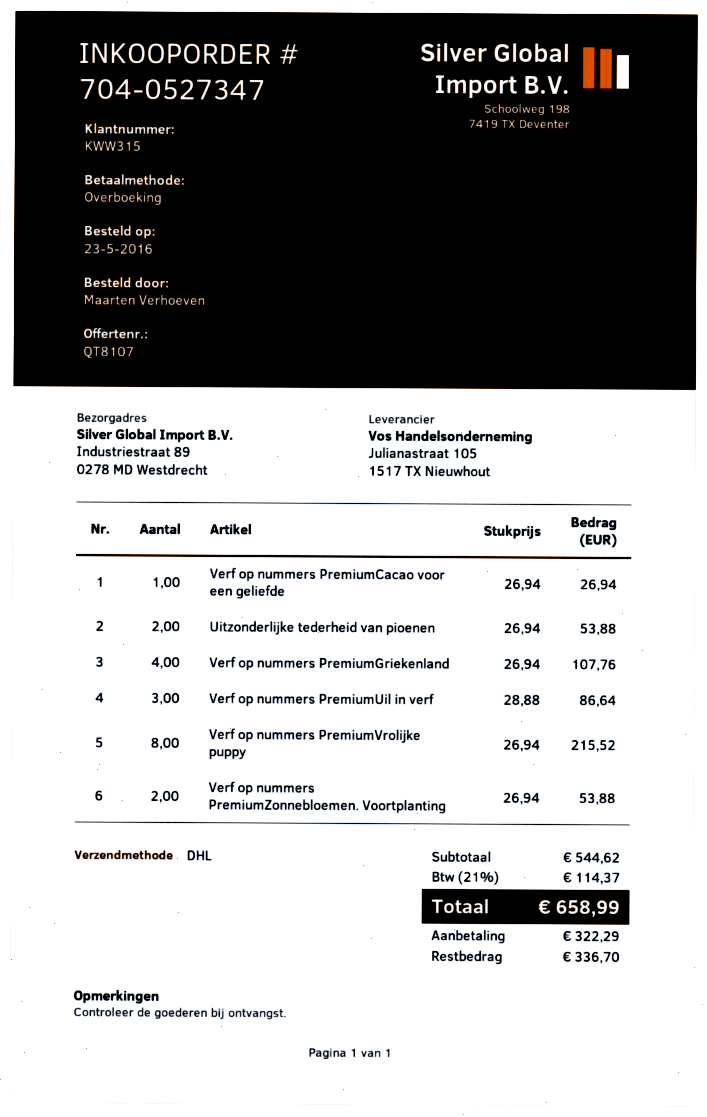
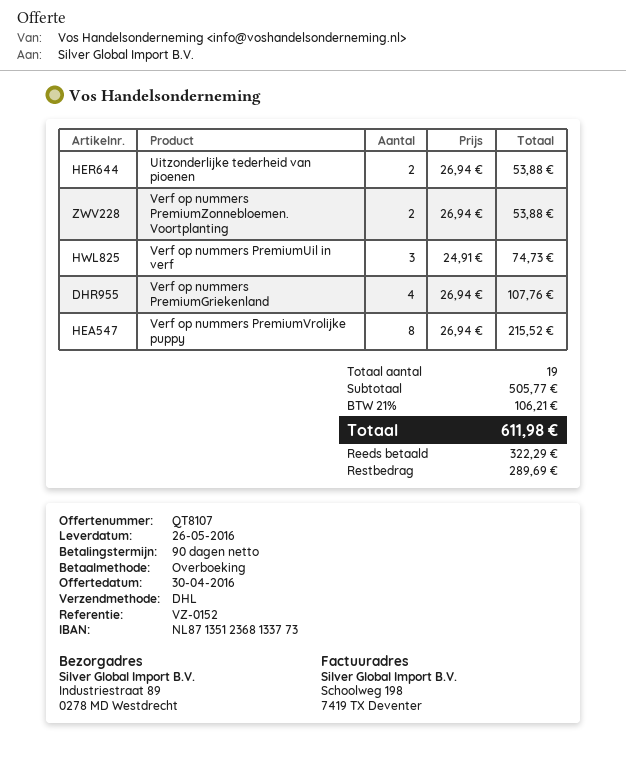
Verf op nummers PremiumCacao voor een geliefde: 1 x 26.94 = 26.94 -> none
Verf op nummers PremiumUil in verf: 3 x 28.88 = 86.64 -> 3 x 24.91 = 74.73
subtotal: 544.62 -> 505.77
tax: 21% = 114.37 -> 21% = 106.21
total: 658.99 -> 611.98
balance: 336.70 -> 289.69

